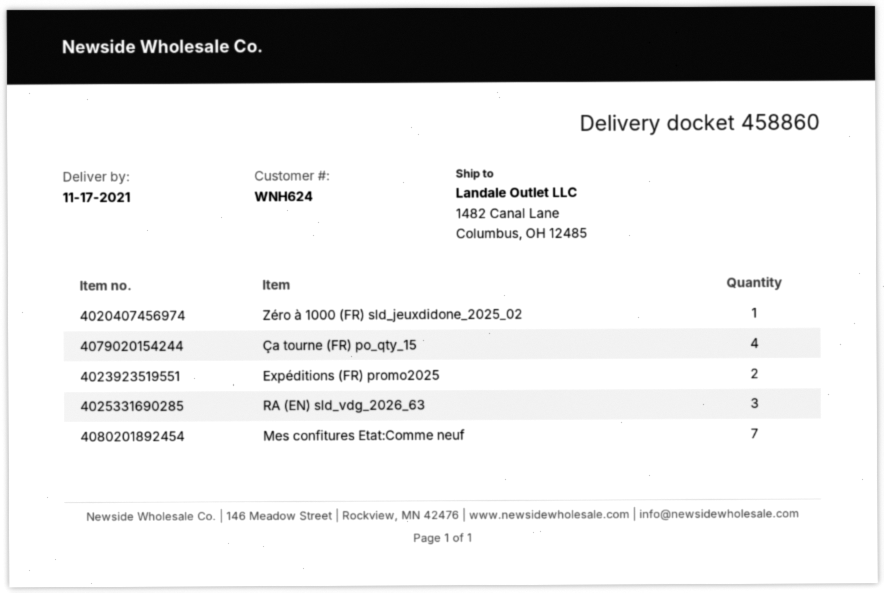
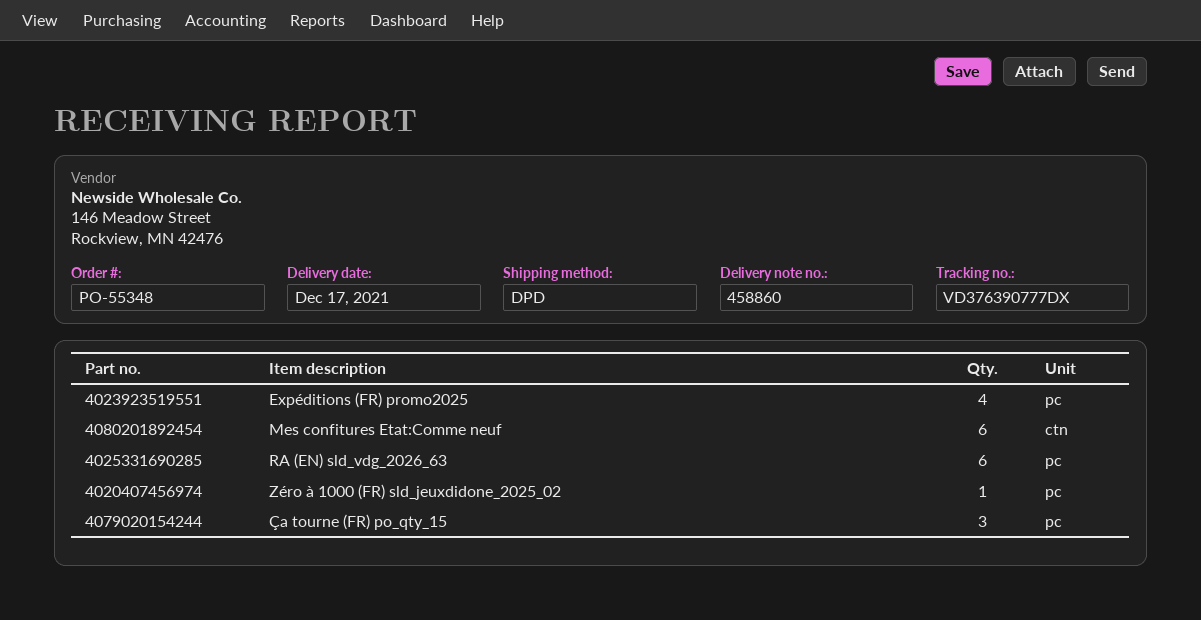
delivery date: 2021-11-17 -> 2021-12-17
Ça tourne (FR) po_qty_15: 4 -> 3
Expéditions (FR) promo2025: 2 -> 4
RA (EN) sld_vdg_2026_63: 3 -> 6
Mes confitures Etat:Comme neuf: 7 -> 6

